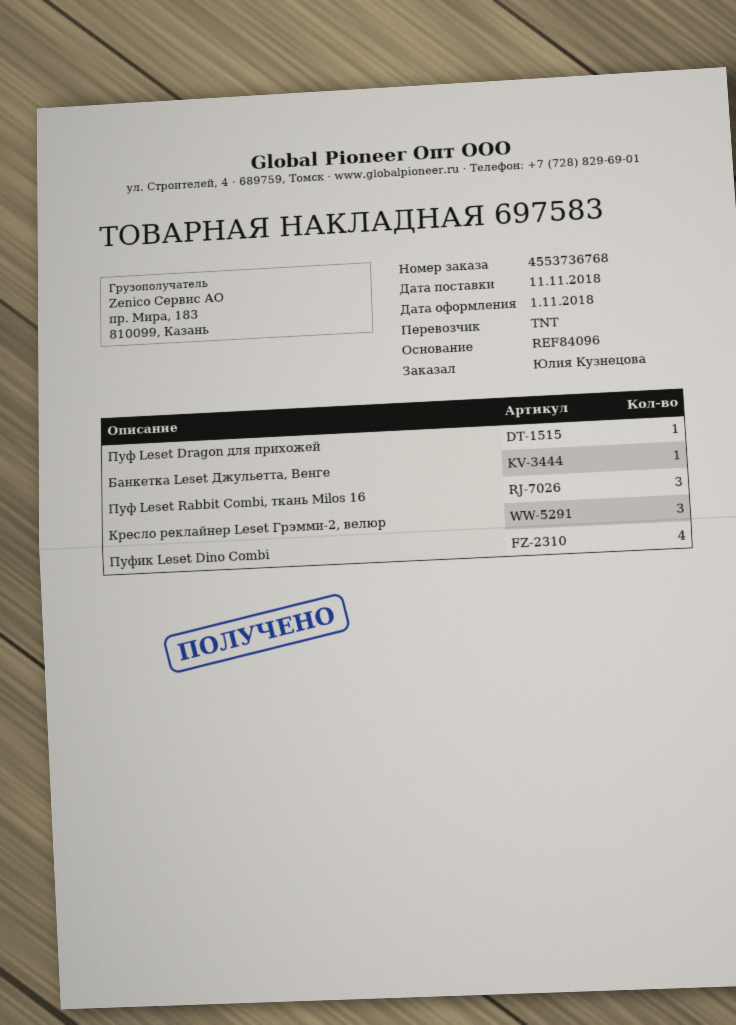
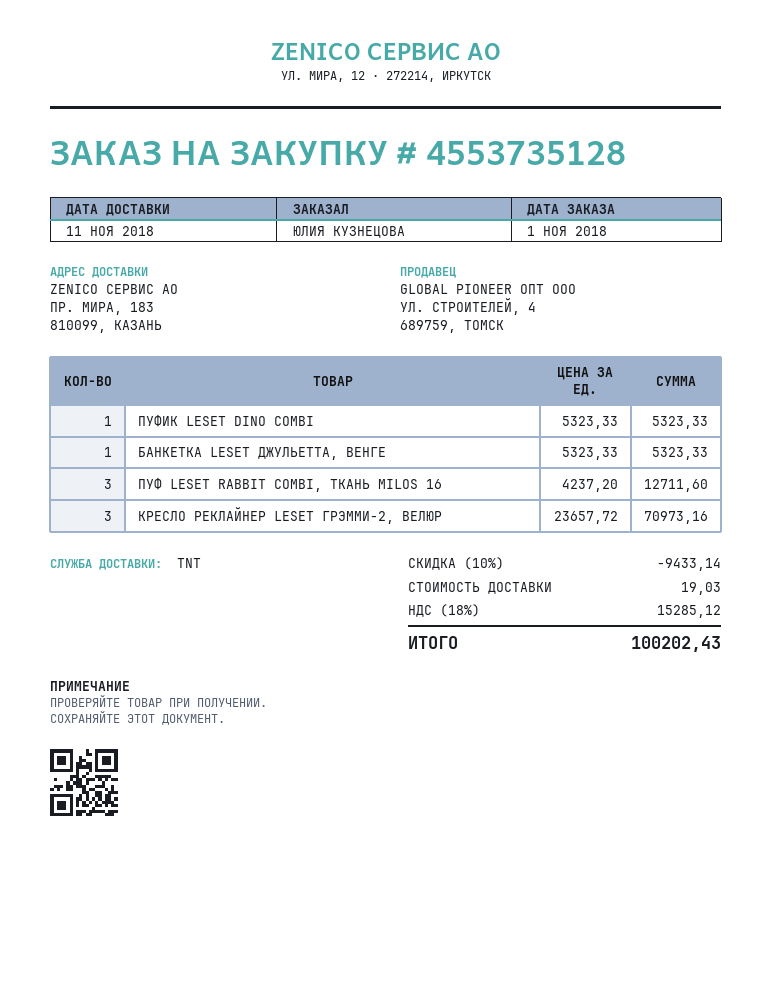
order number: 4553736768 -> 4553735128
Пуф Leset Dragon для прихожей: 1 -> none
Пуфик Leset Dino Combi: 4 -> 1

